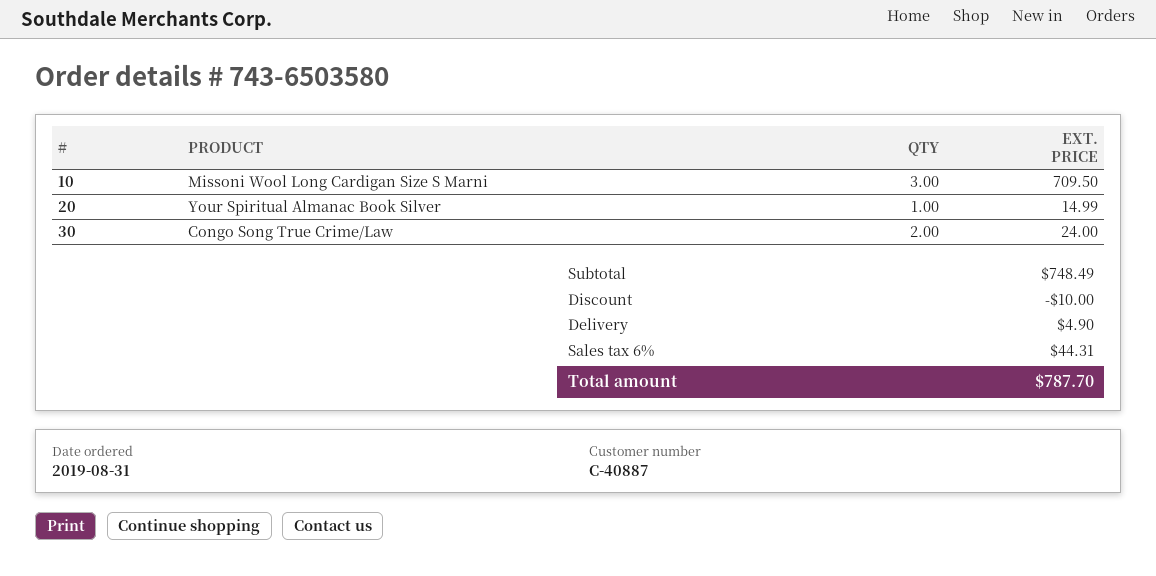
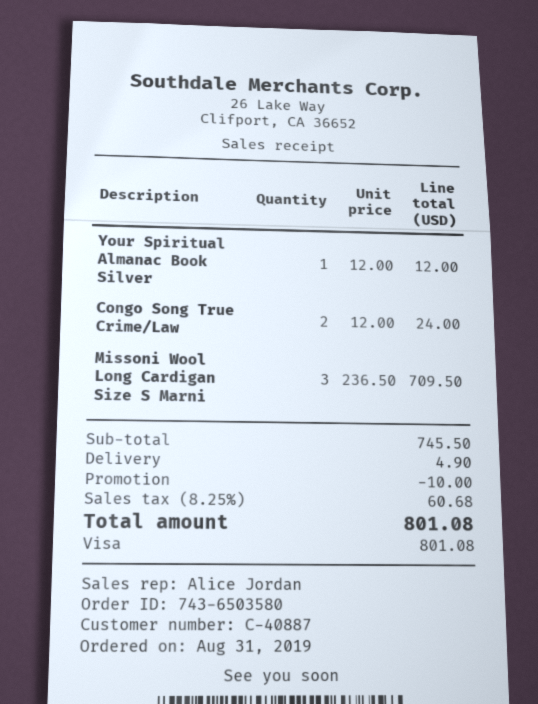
Your Spiritual Almanac Book Silver: 1 for 14.99 -> 1 for 12.00
subtotal: 748.49 -> 745.50
tax: 6% = 44.31 -> 8.25% = 60.68
total: 787.70 -> 801.08

